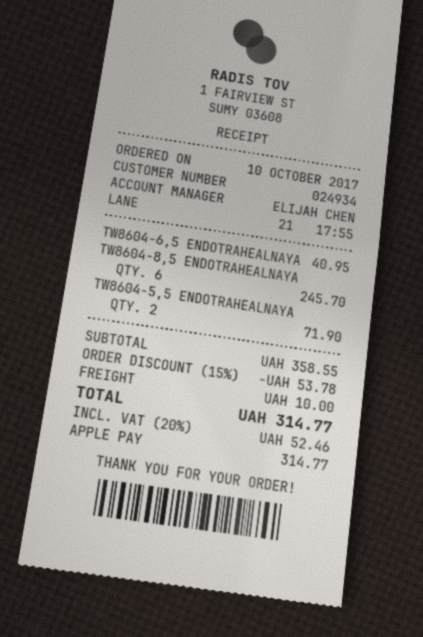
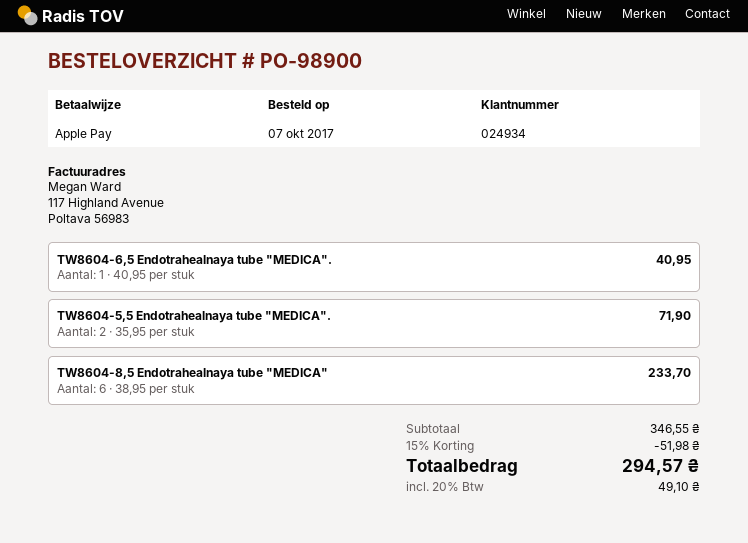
order date: 2017-10-10 -> 2017-10-07
TW8604-8,5 ENDOTRAHEALNAYA: 6 for 245.70 -> 6 for 233.70
subtotal: 358.55 -> 346.55
discount: 15% = 53.78 -> 15% = 51.98
shipping: 10.00 -> none
tax: 20% = 52.46 -> 20% = 49.10
total: 314.77 -> 294.57

